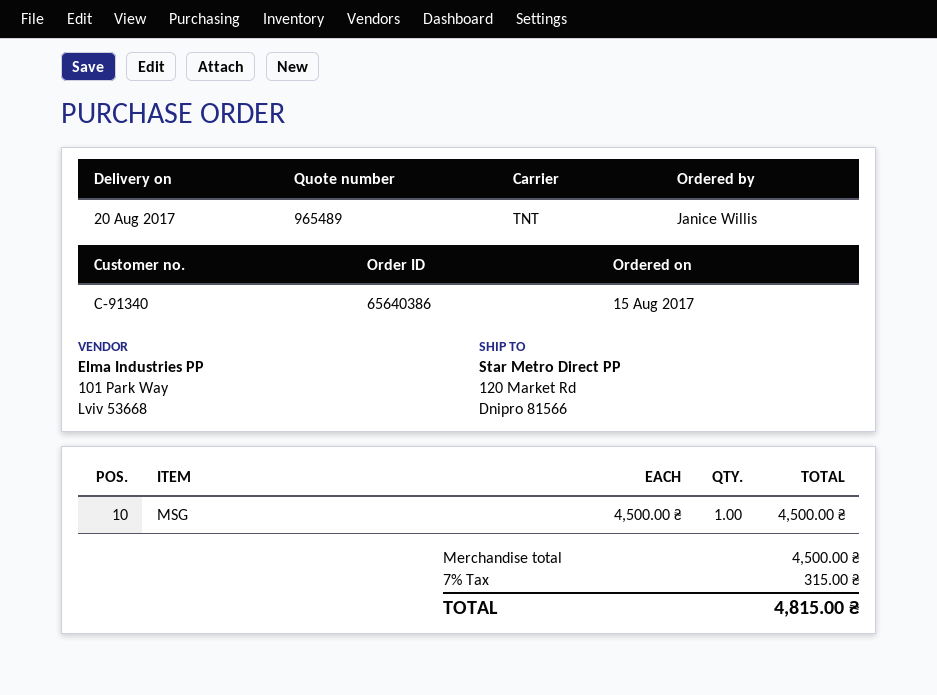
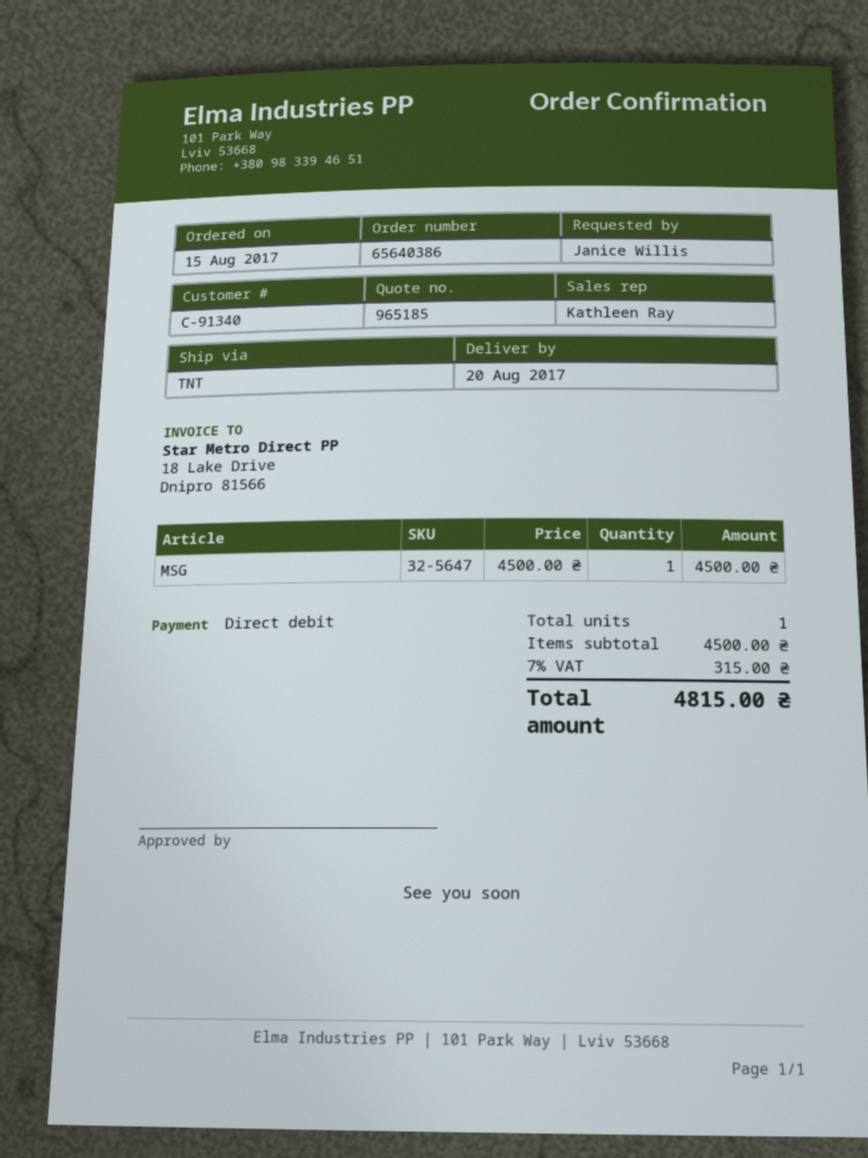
quote number: 965489 -> 965185

